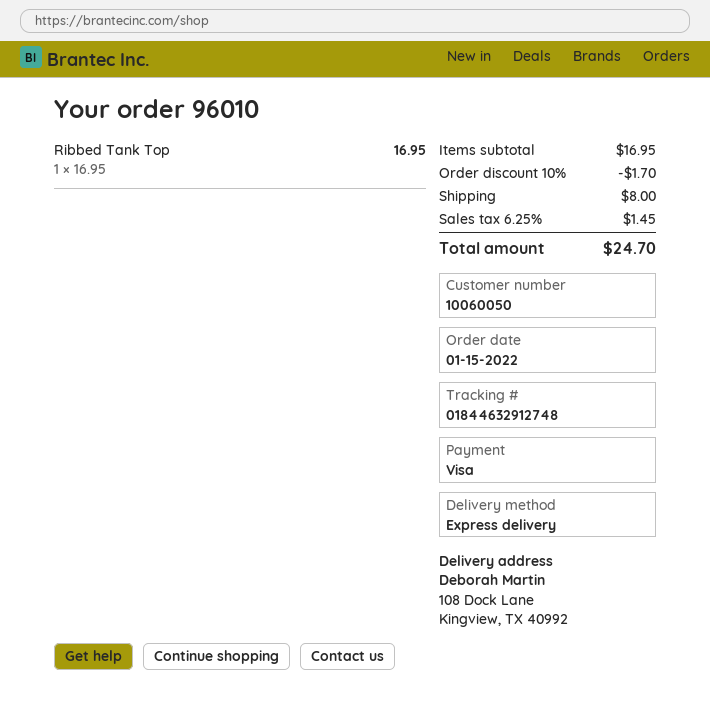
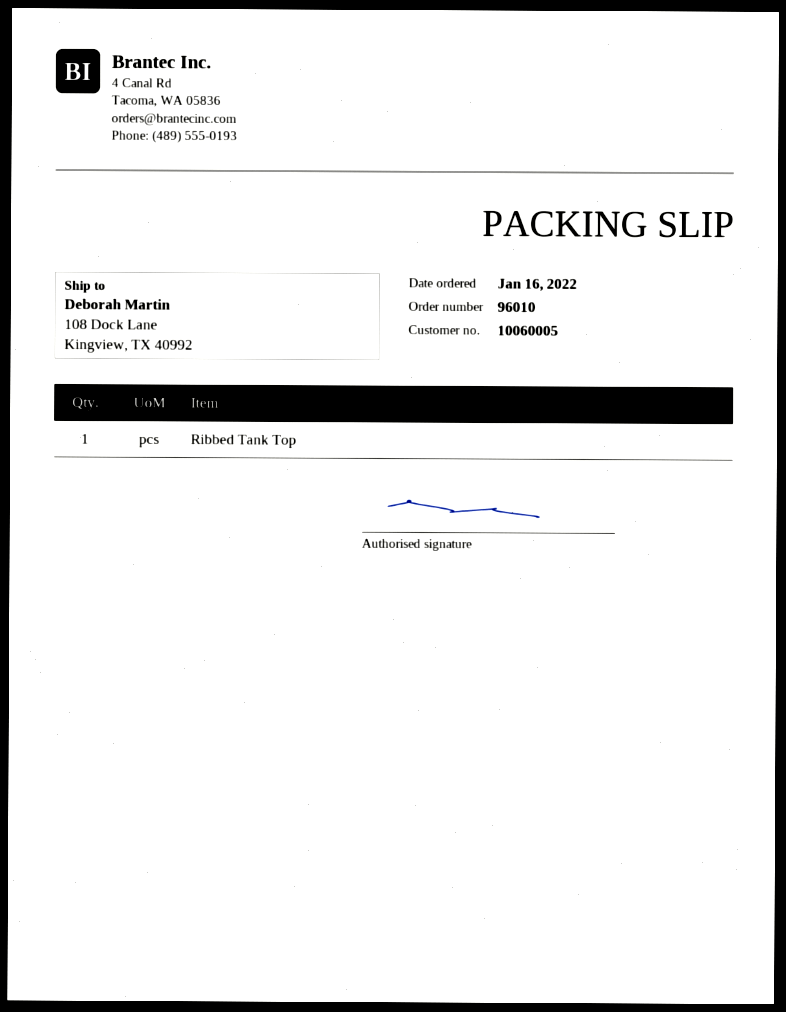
order date: 2022-01-15 -> 2022-01-16
customer number: 10060050 -> 10060005

